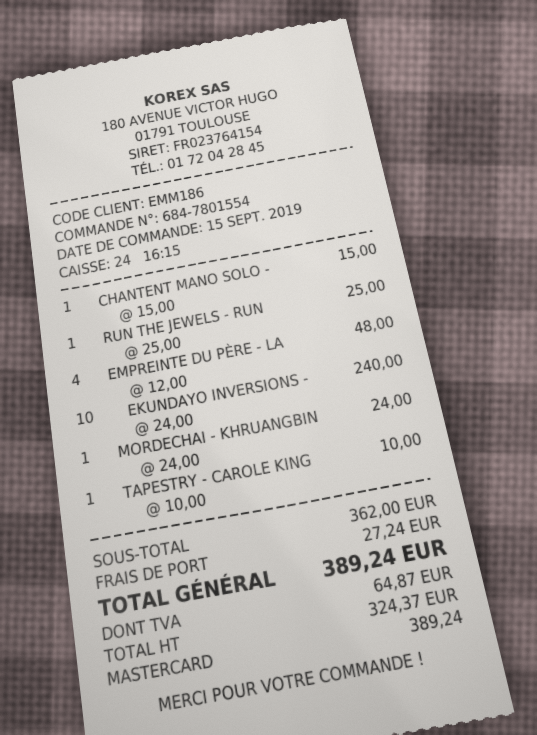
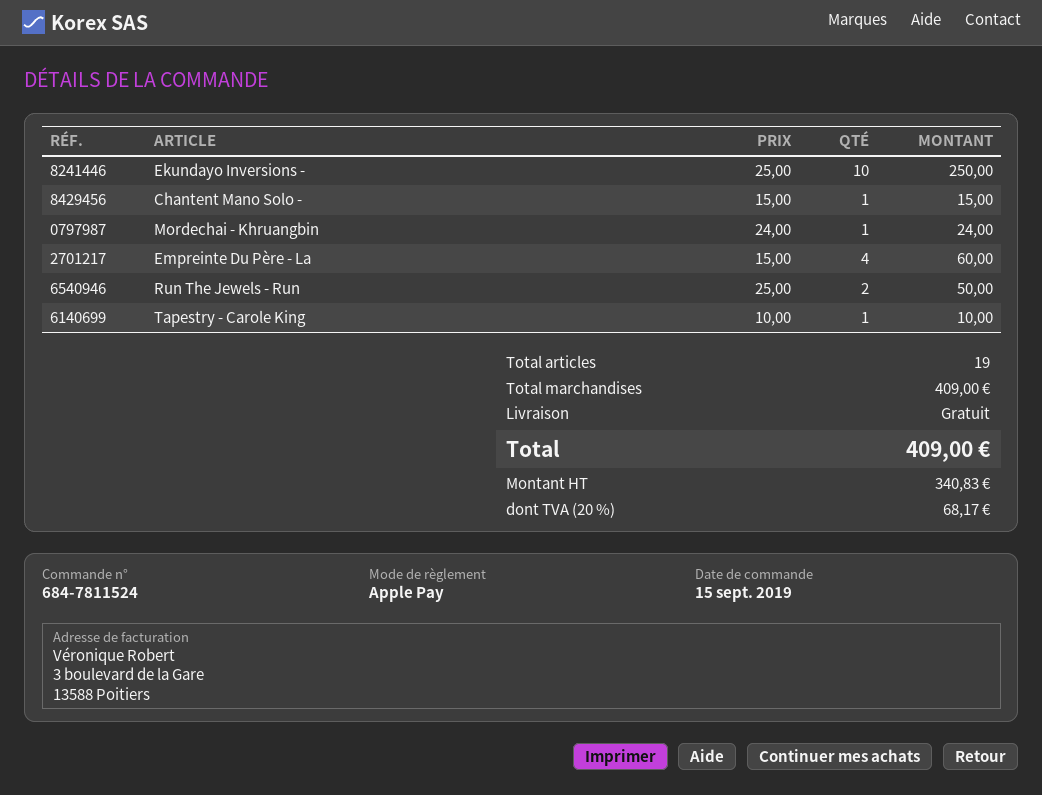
order number: 684-7801554 -> 684-7811524
payment method: Mastercard -> Apple Pay
RUN THE JEWELS - RUN: 1 x 25.00 = 25.00 -> 2 x 25.00 = 50.00
EMPREINTE DU PÈRE - LA: 4 x 12.00 = 48.00 -> 4 x 15.00 = 60.00
EKUNDAYO INVERSIONS -: 10 x 24.00 = 240.00 -> 10 x 25.00 = 250.00
subtotal: 362.00 -> 409.00
shipping: 27.24 -> 0.00
net: 324.37 -> 340.83
tax: 64.87 -> 68.17
total: 389.24 -> 409.00

